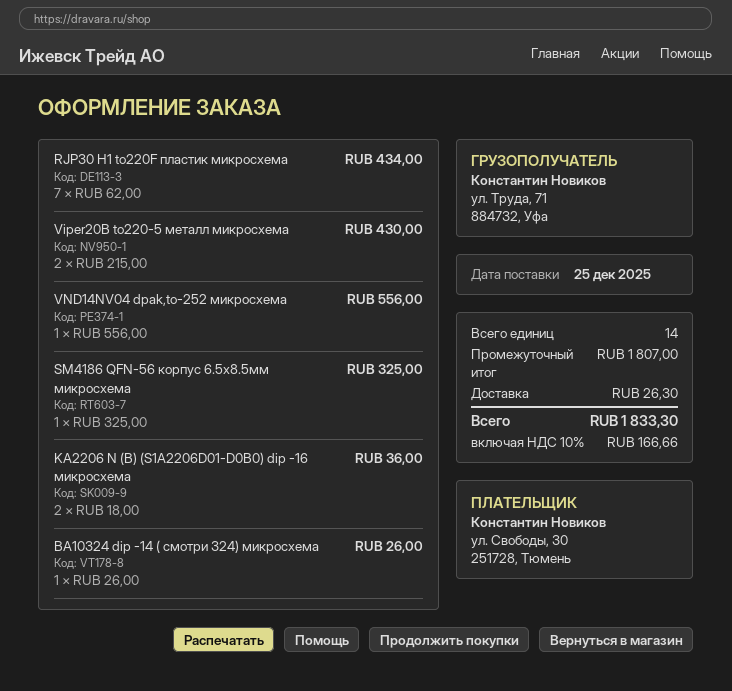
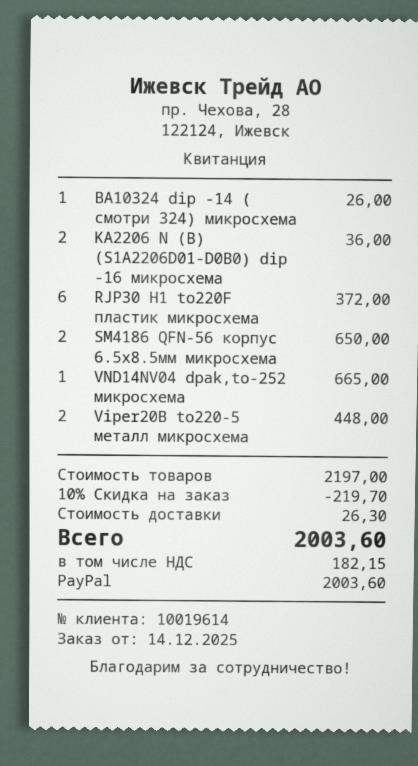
RJP30 H1 to220F пластик микросхема: 7 for 434.00 -> 6 for 372.00
Viper20B to220-5 металл микросхема: 2 for 430.00 -> 2 for 448.00
VND14NV04 dpak,to-252 микросхема: 1 for 556.00 -> 1 for 665.00
SM4186 QFN-56 корпус 6.5х8.5мм микросхема: 1 for 325.00 -> 2 for 650.00
subtotal: 1807.00 -> 2197.00
discount: none -> 10% = 219.70
tax: 166.66 -> 182.15
total: 1833.30 -> 2003.60

